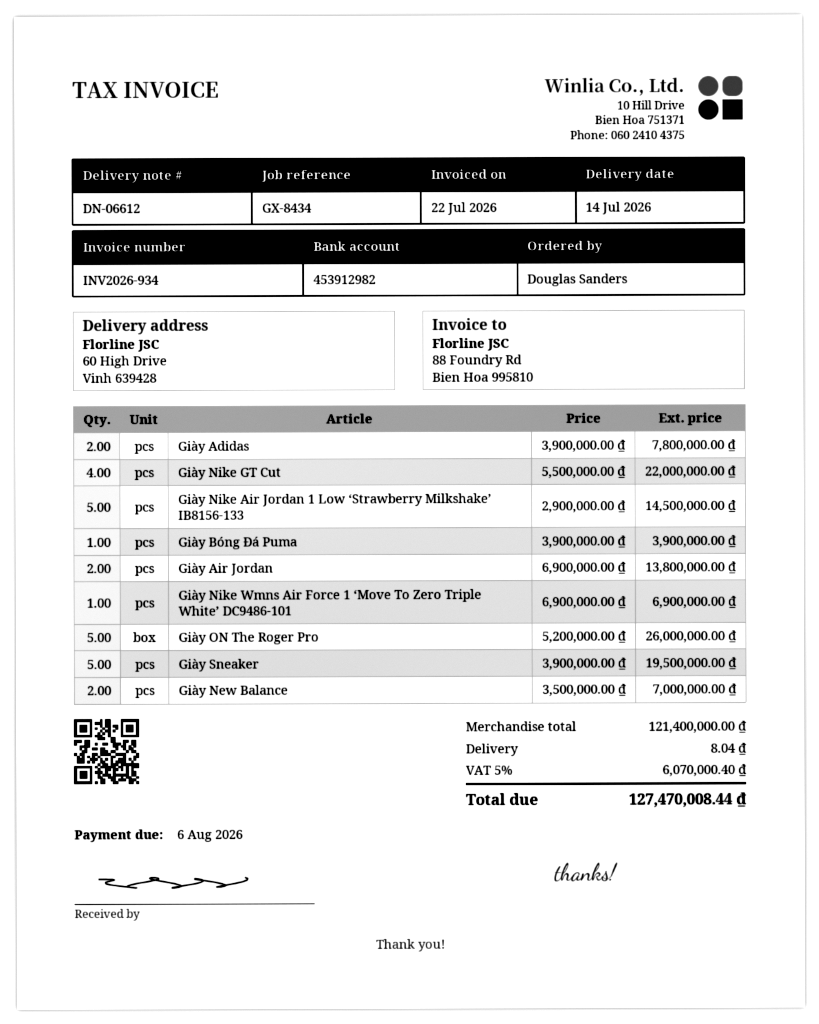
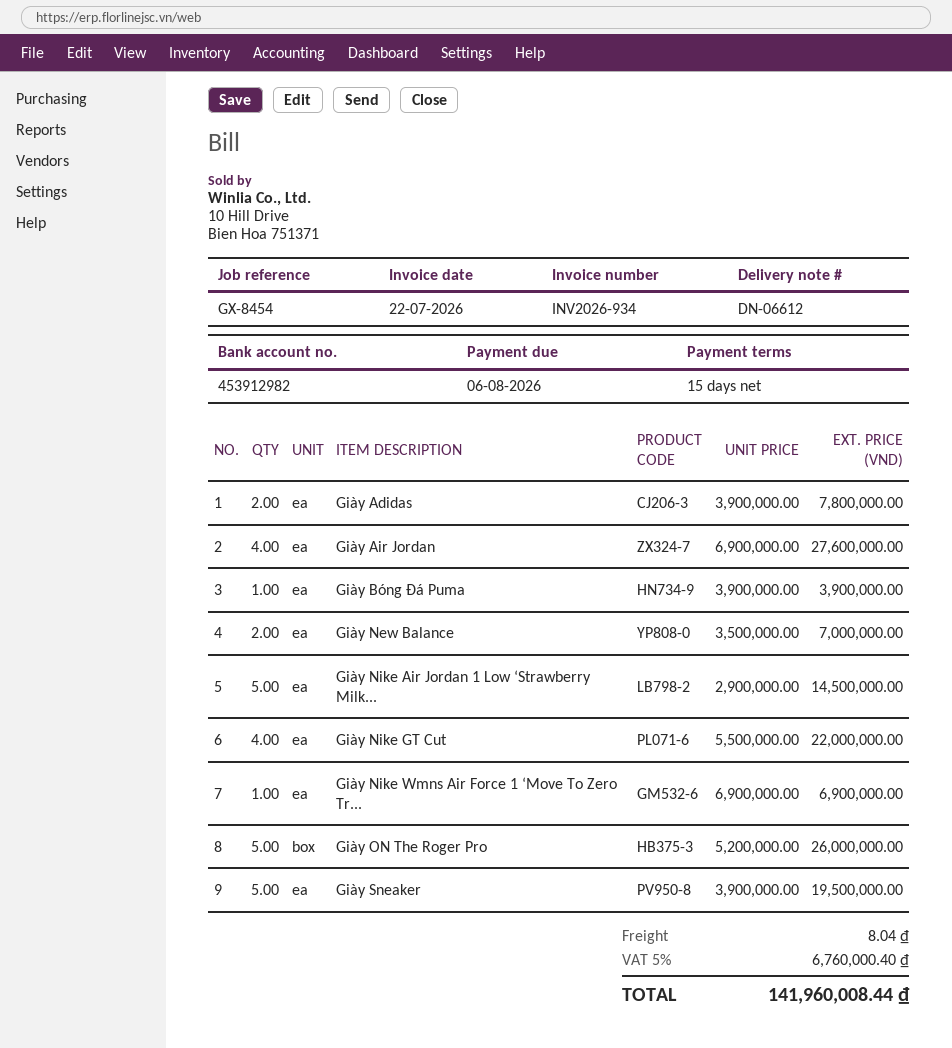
reference: GX-8434 -> GX-8454
Giày Air Jordan: 2 x 6900000.00 = 13800000.00 -> 4 x 6900000.00 = 27600000.00
tax: 5% = 6070000.40 -> 5% = 6760000.40
total: 127470008.44 -> 141960008.44

